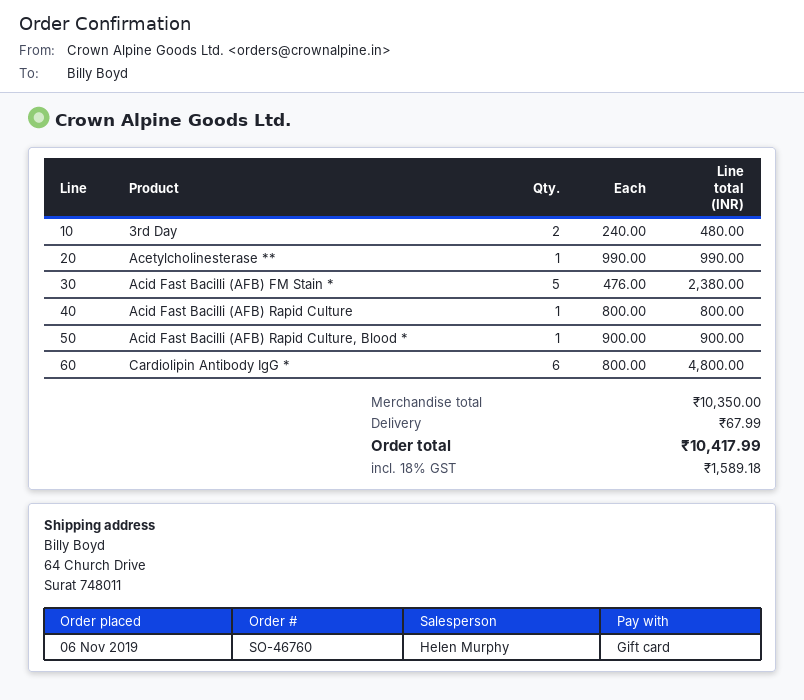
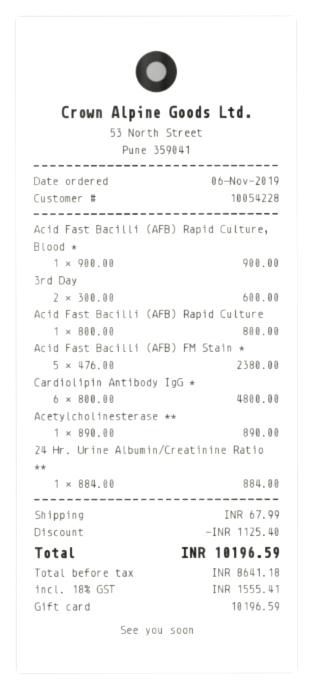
3rd Day: 2 x 240.00 = 480.00 -> 2 x 300.00 = 600.00
Acetylcholinesterase **: 1 x 990.00 = 990.00 -> 1 x 890.00 = 890.00
24 Hr. Urine Albumin/Creatinine Ratio **: none -> 1 x 884.00 = 884.00
discount: none -> 1125.40
tax: 18% = 1589.18 -> 18% = 1555.41
total: 10417.99 -> 10196.59

